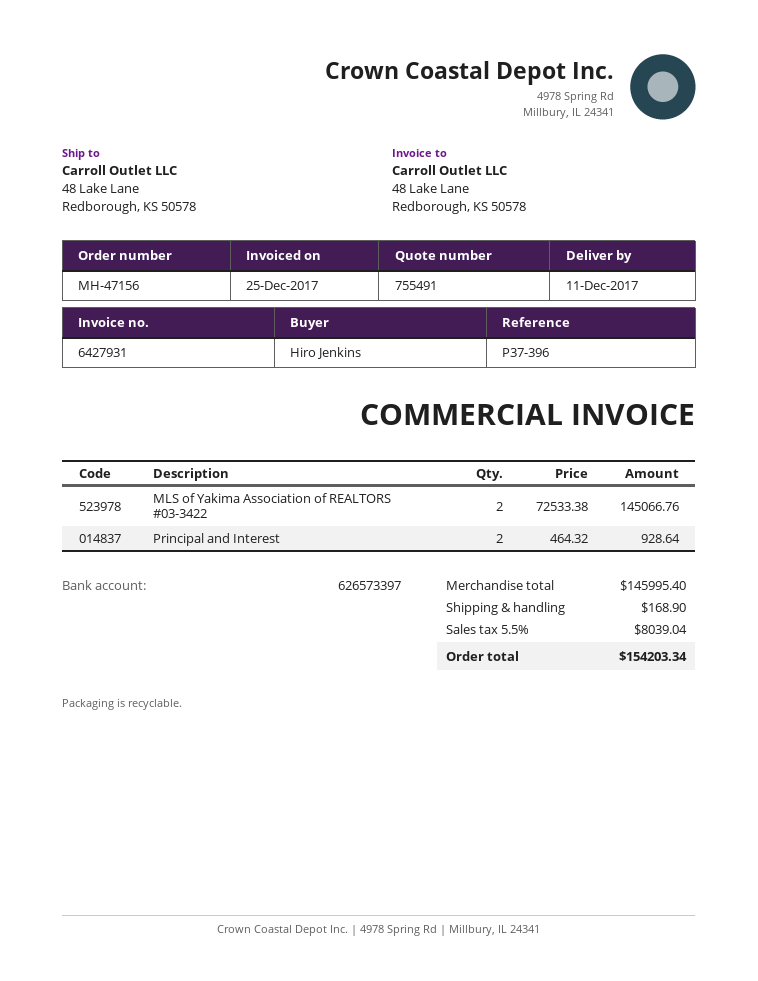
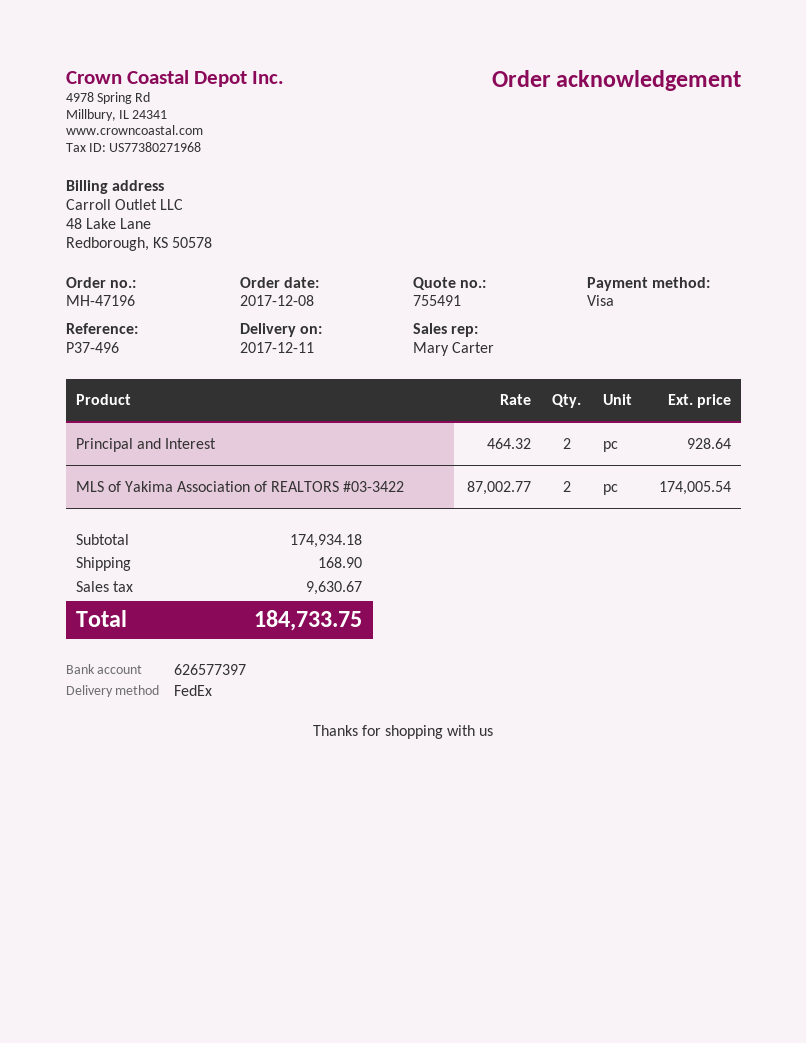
order number: MH-47156 -> MH-47196
reference: P37-396 -> P37-496
bank account: 626573397 -> 626577397
MLS of Yakima Association of REALTORS #03-3422: 2 x 72533.38 = 145066.76 -> 2 x 87002.77 = 174005.54
subtotal: 145995.40 -> 174934.18
tax: 8039.04 -> 9630.67
total: 154203.34 -> 184733.75

